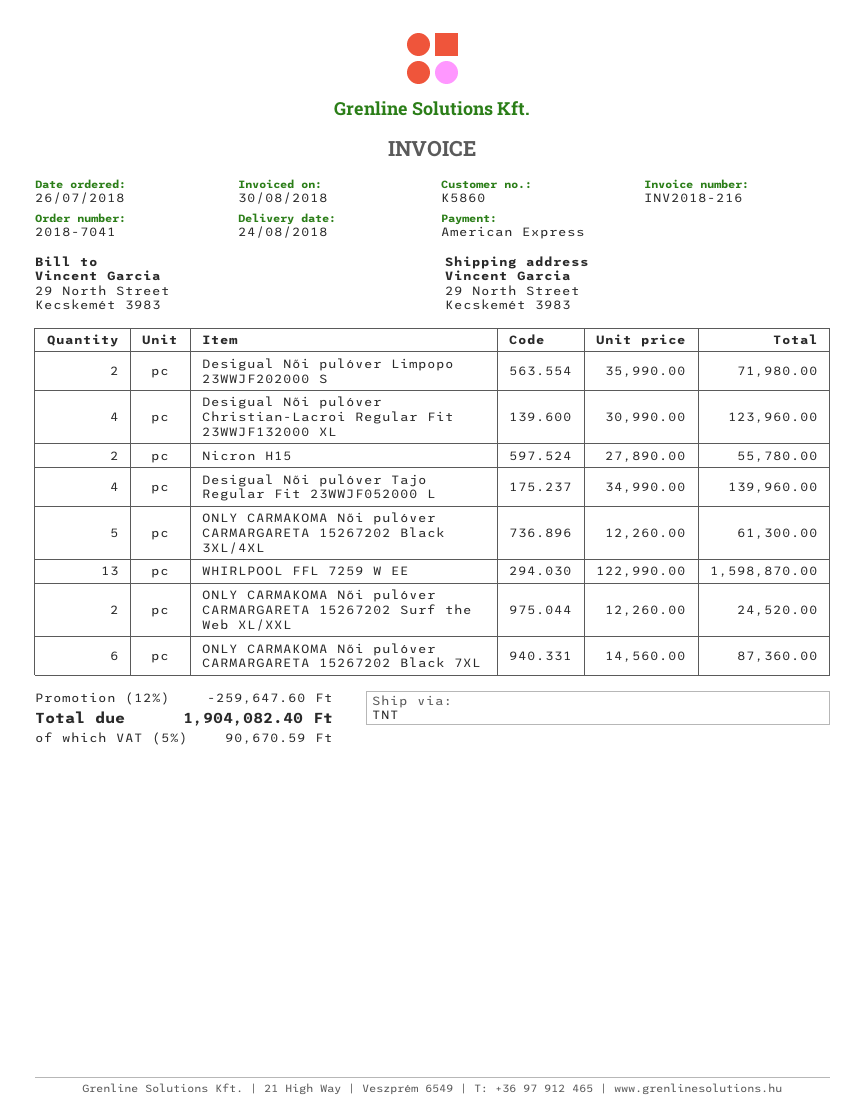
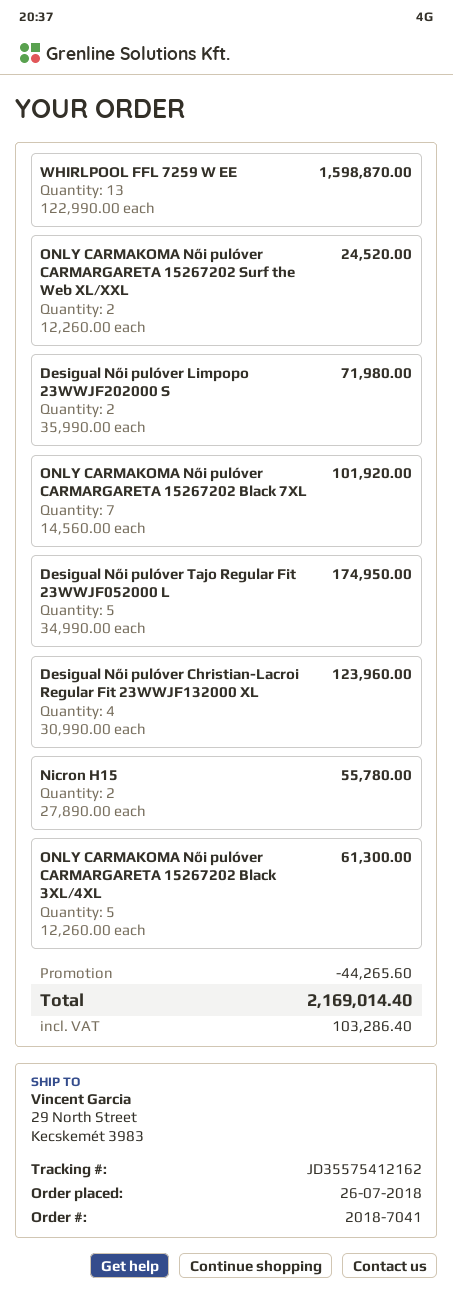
Desigual Női pulóver Tajo Regular Fit 23WWJF052000 L: 4 x 34990.00 = 139960.00 -> 5 x 34990.00 = 174950.00
ONLY CARMAKOMA Női pulóver CARMARGARETA 15267202 Black 7XL: 6 x 14560.00 = 87360.00 -> 7 x 14560.00 = 101920.00
discount: 259647.60 -> 44265.60
tax: 90670.59 -> 103286.40
total: 1904082.40 -> 2169014.40

